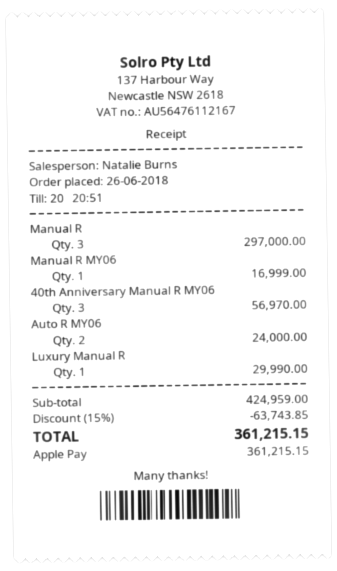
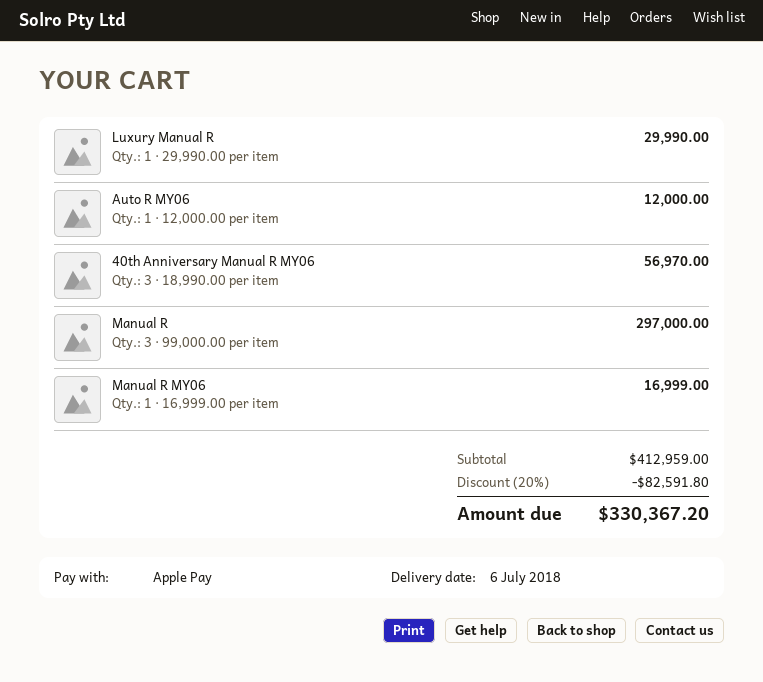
Auto R MY06: 2 for 24000.00 -> 1 for 12000.00
subtotal: 424959.00 -> 412959.00
discount: 15% = 63743.85 -> 20% = 82591.80
total: 361215.15 -> 330367.20

